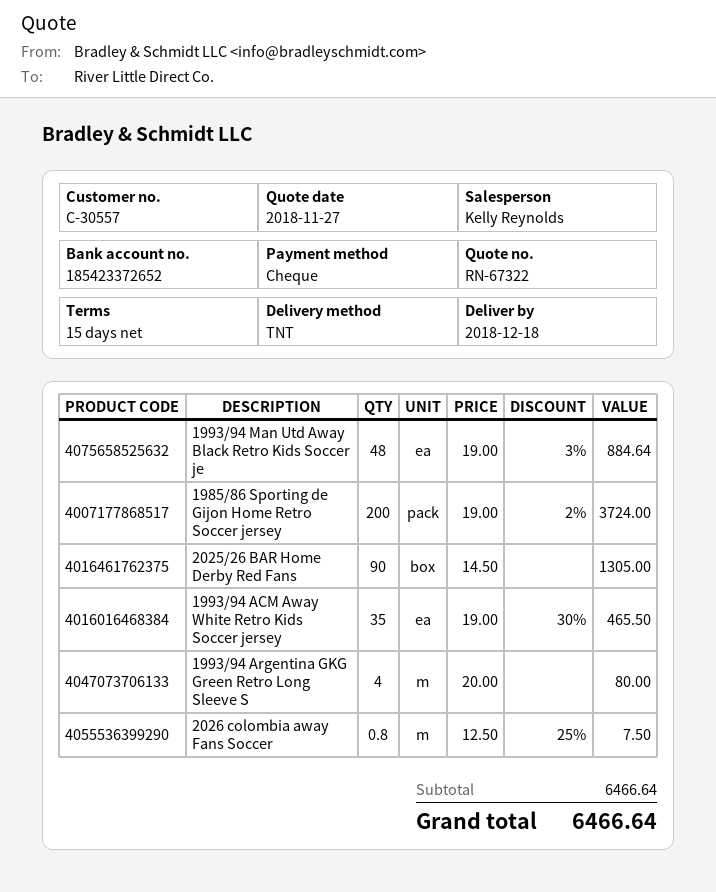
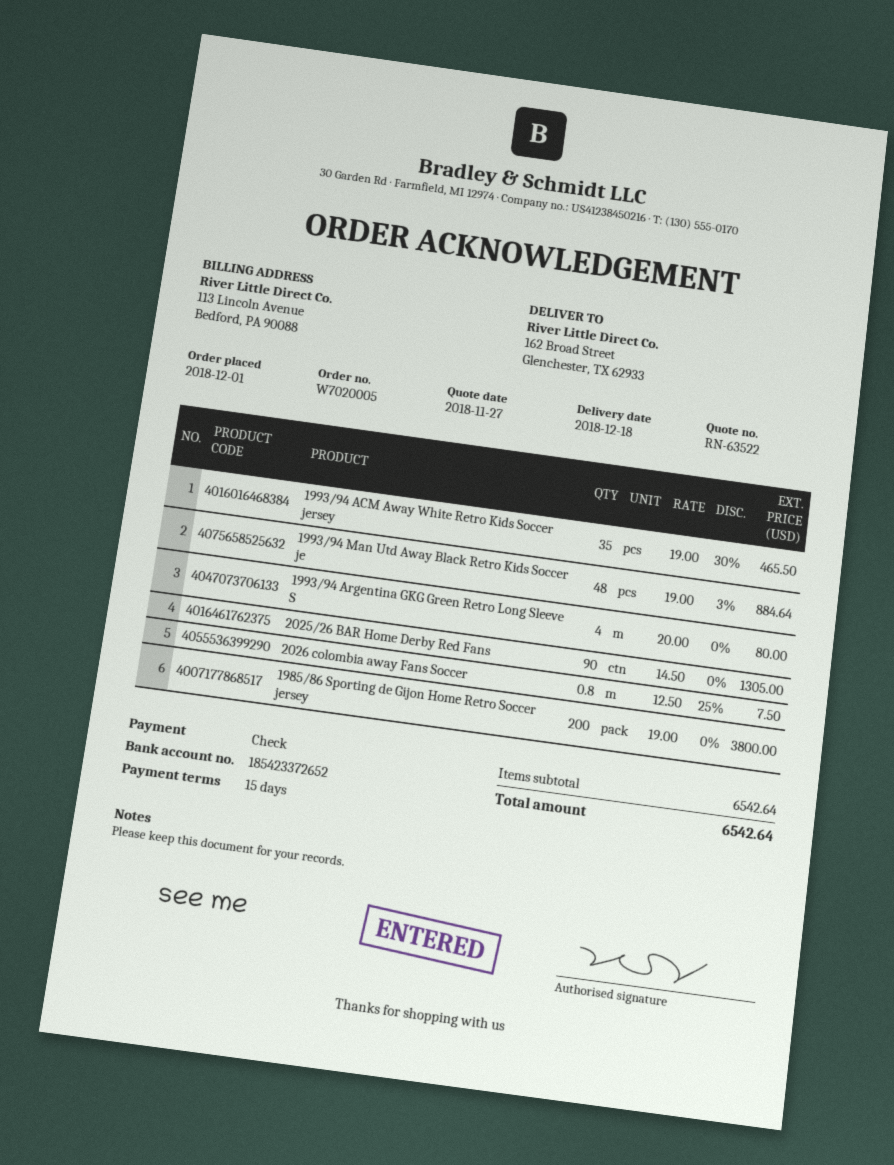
quote number: RN-67322 -> RN-63522
1985/86 Sporting de Gijon Home Retro Soccer jersey: 200 x 19.00 - 2% = 3724.00 -> 200 x 19.00 = 3800.00
subtotal: 6466.64 -> 6542.64
total: 6466.64 -> 6542.64

